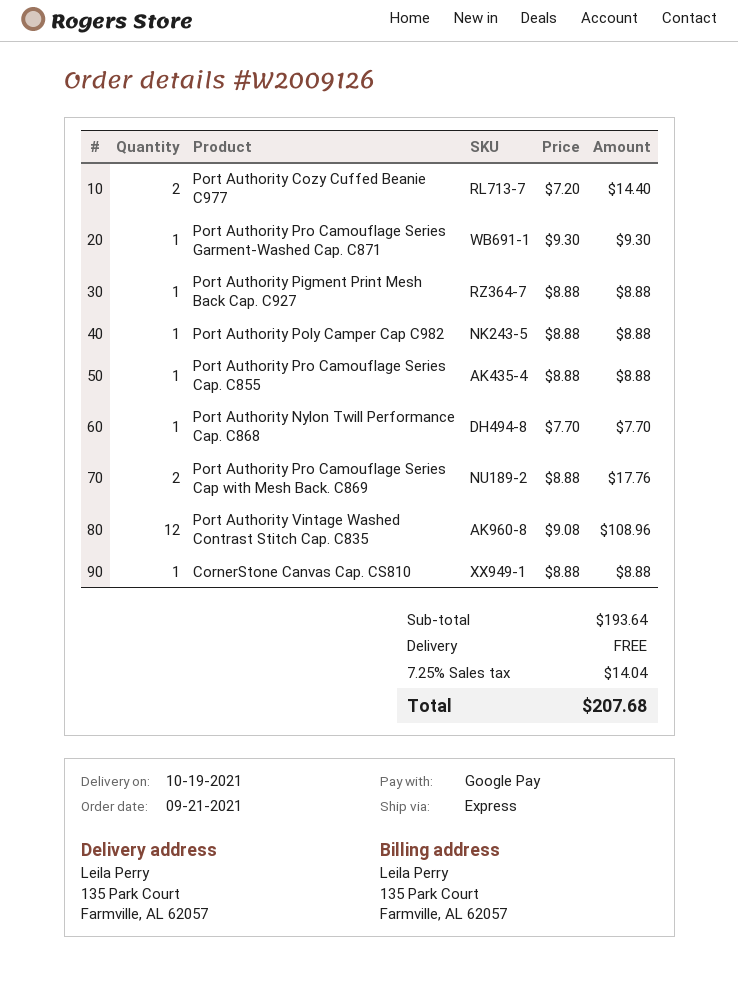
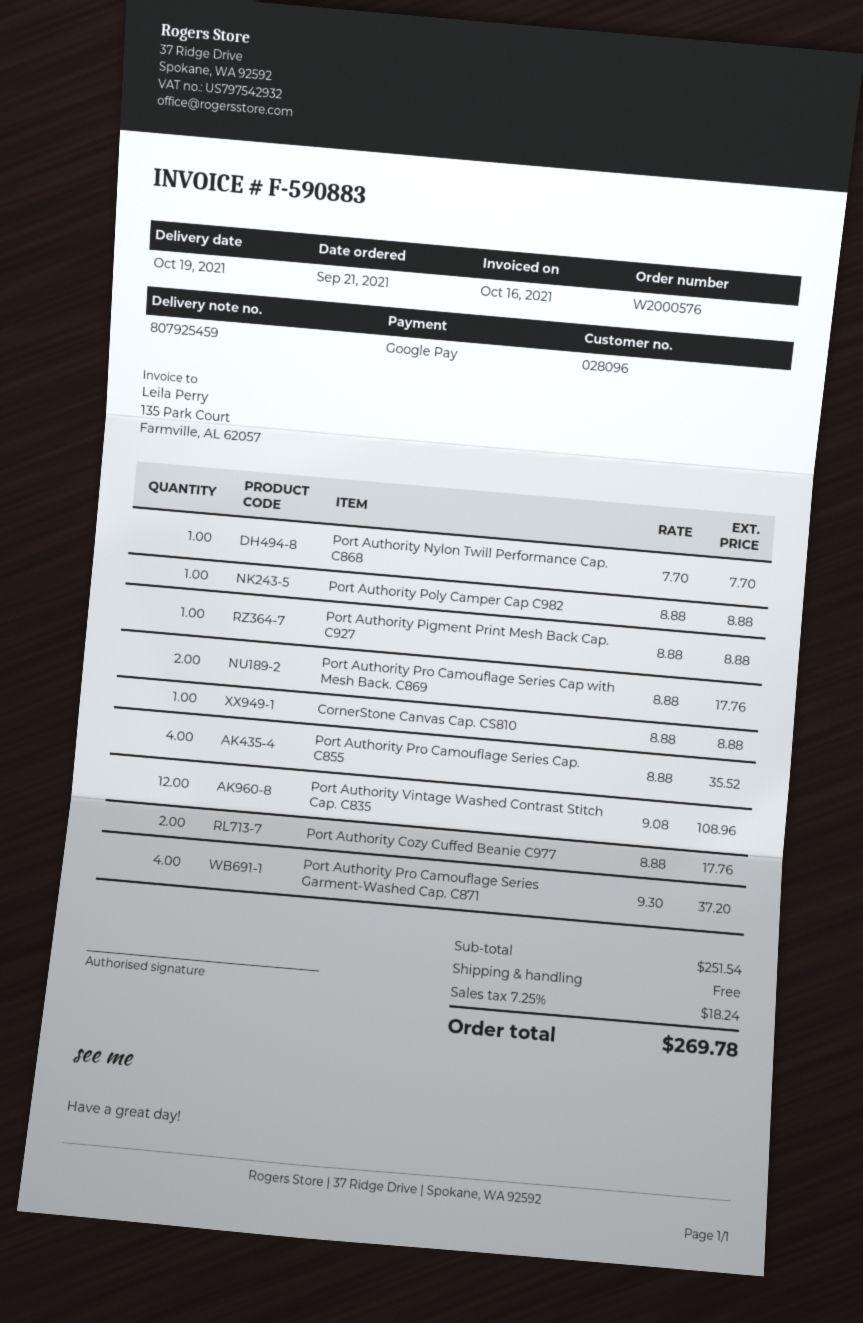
order number: W2009126 -> W2000576
Port Authority Cozy Cuffed Beanie C977: 2 x 7.20 = 14.40 -> 2 x 8.88 = 17.76
Port Authority Pro Camouflage Series Garment-Washed Cap. C871: 1 x 9.30 = 9.30 -> 4 x 9.30 = 37.20
Port Authority Pro Camouflage Series Cap. C855: 1 x 8.88 = 8.88 -> 4 x 8.88 = 35.52
subtotal: 193.64 -> 251.54
tax: 7.25% = 14.04 -> 7.25% = 18.24
total: 207.68 -> 269.78

